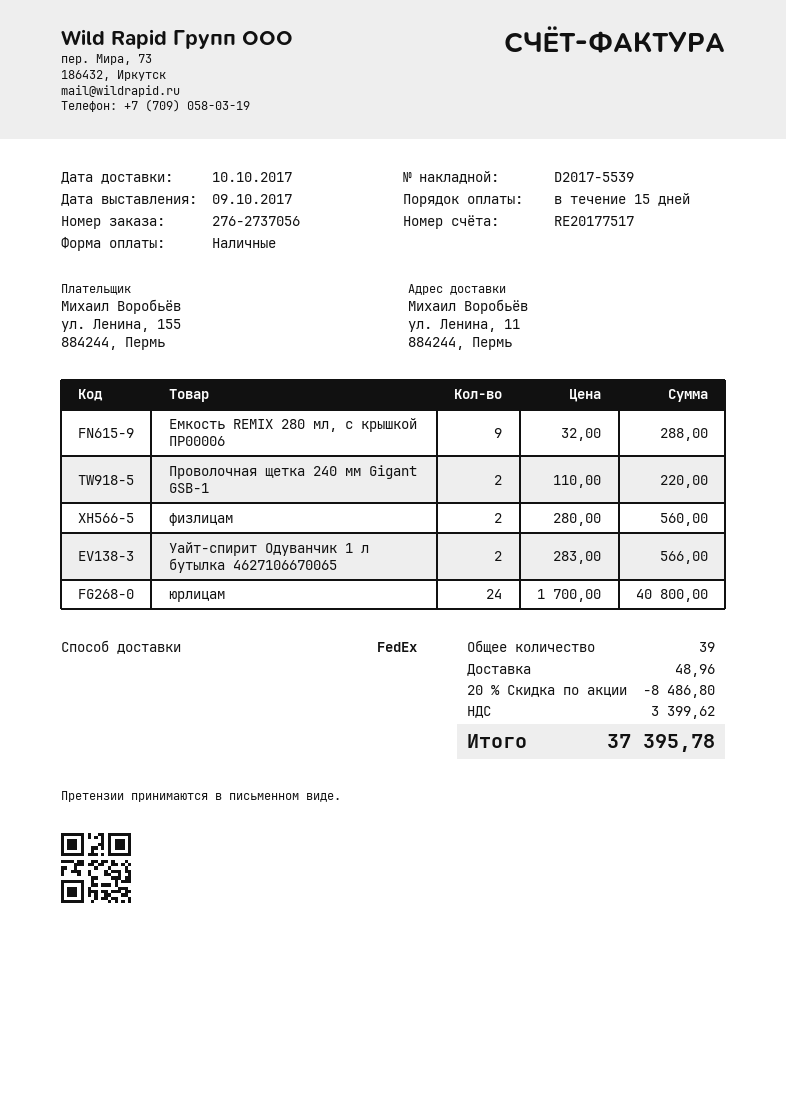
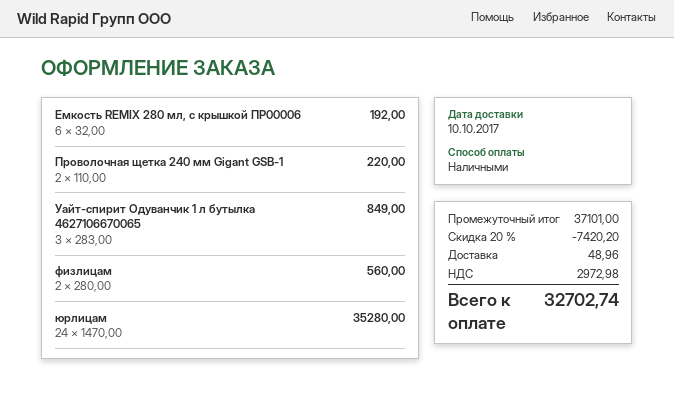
Емкость REMIX 280 мл, с крышкой ПР00006: 9 x 32.00 = 288.00 -> 6 x 32.00 = 192.00
Уайт-спирит Одуванчик 1 л бутылка 4627106670065: 2 x 283.00 = 566.00 -> 3 x 283.00 = 849.00
юрлицам: 24 x 1700.00 = 40800.00 -> 24 x 1470.00 = 35280.00
discount: 20% = 8486.80 -> 20% = 7420.20
tax: 3399.62 -> 2972.98
total: 37395.78 -> 32702.74

